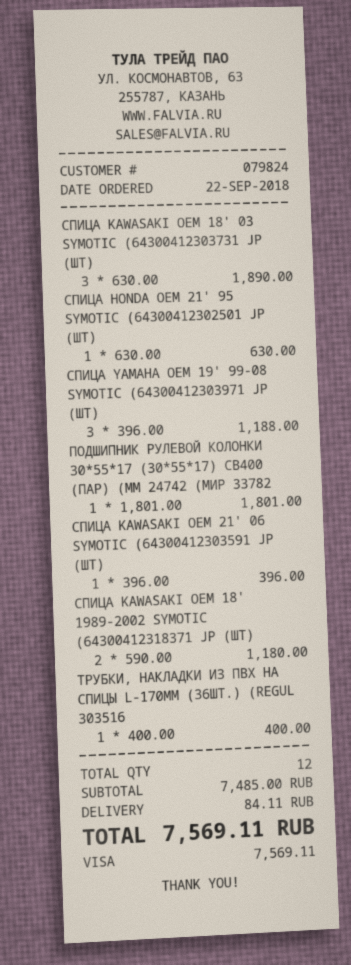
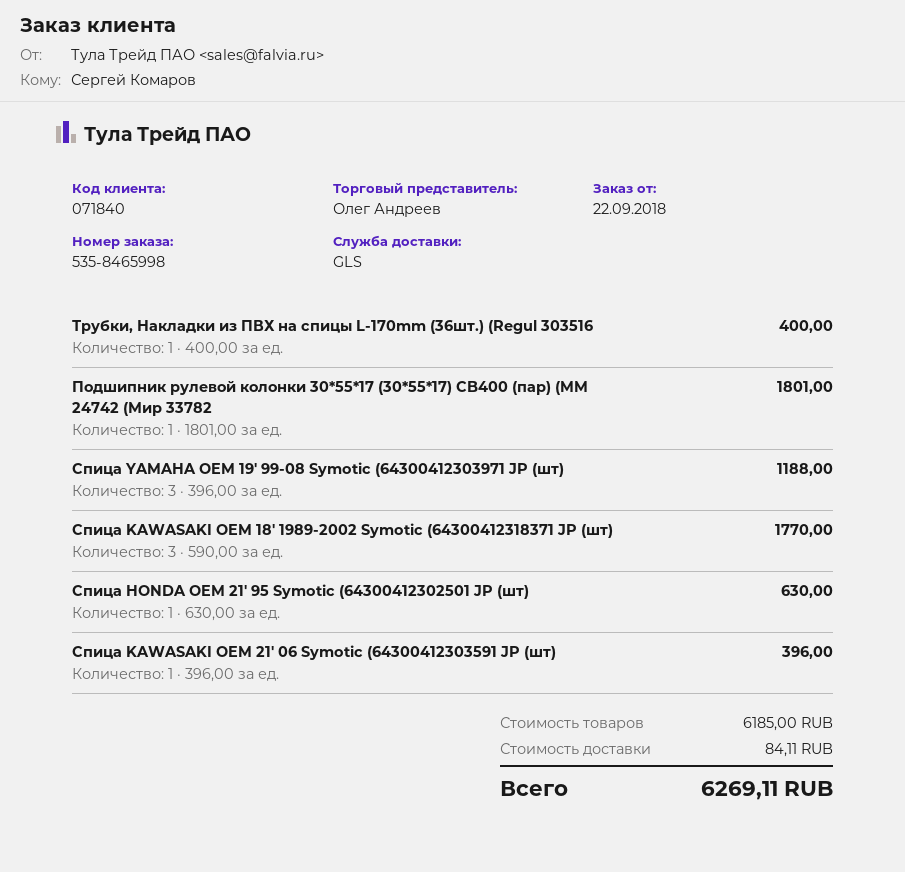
customer number: 079824 -> 071840
СПИЦА KAWASAKI OEM 18' 03 SYMOTIC (64300412303731 JP (ШТ): 3 x 630.00 = 1890.00 -> none
СПИЦА KAWASAKI OEM 18' 1989-2002 SYMOTIC (64300412318371 JP (ШТ): 2 x 590.00 = 1180.00 -> 3 x 590.00 = 1770.00
subtotal: 7485.00 -> 6185.00
total: 7569.11 -> 6269.11

